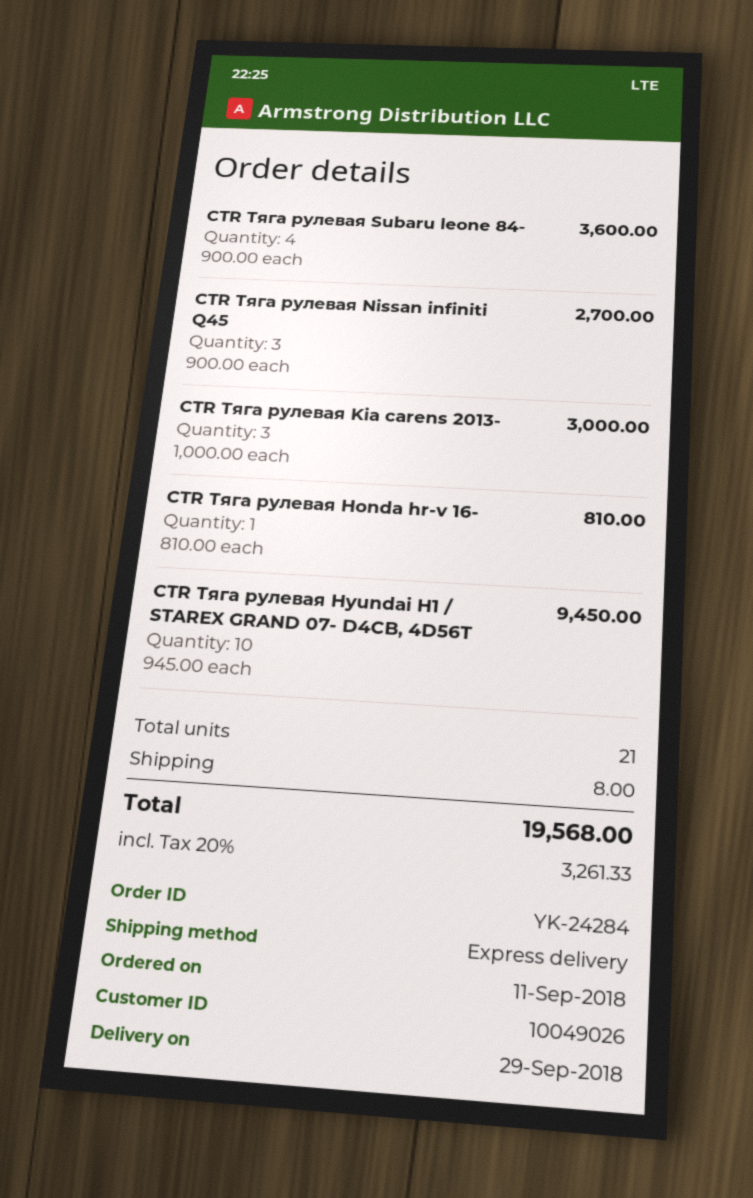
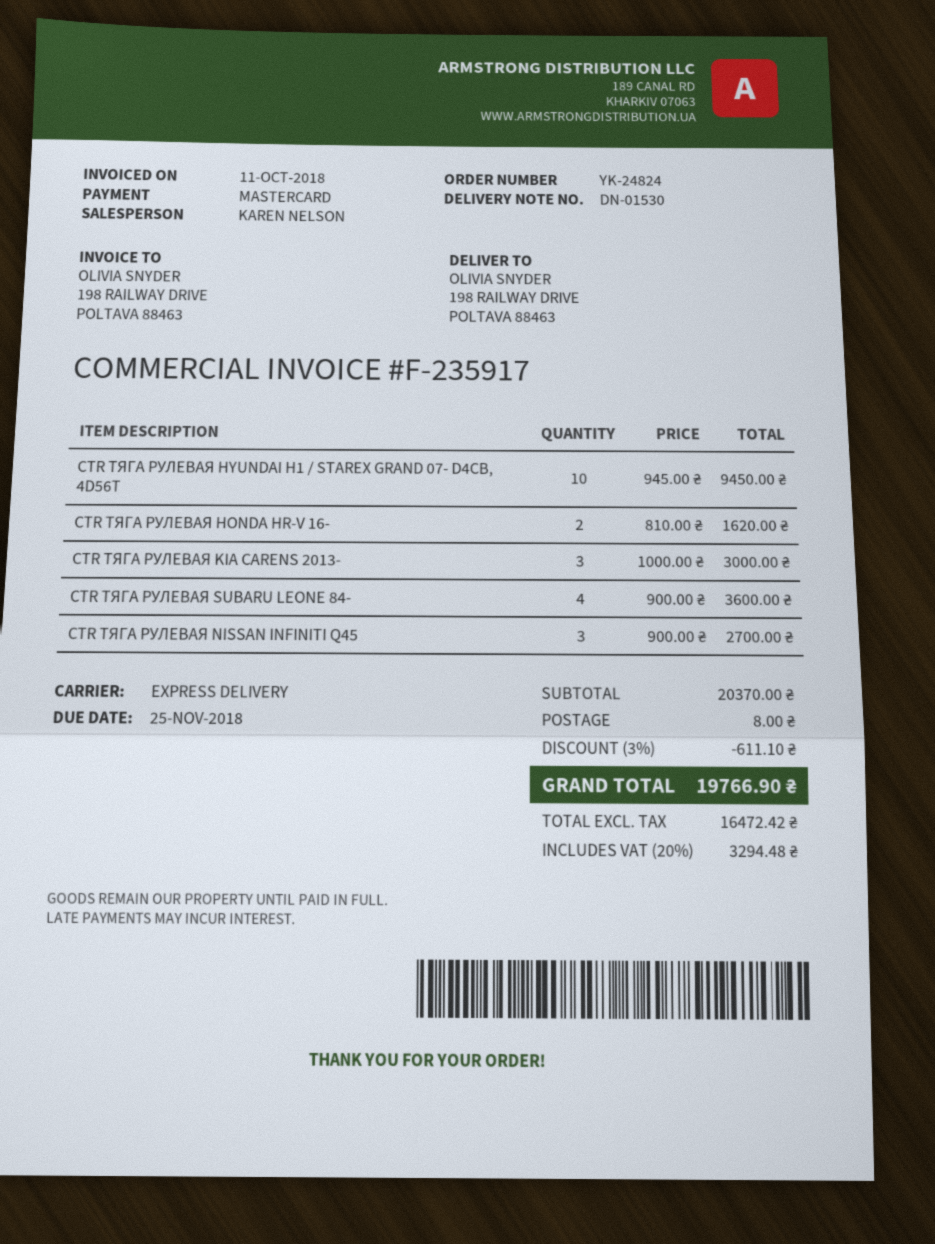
order number: YK-24284 -> YK-24824
CTR Тяга рулевая Honda hr-v 16-: 1 x 810.00 = 810.00 -> 2 x 810.00 = 1620.00
discount: none -> 3% = 611.10
tax: 20% = 3261.33 -> 20% = 3294.48
total: 19568.00 -> 19766.90

